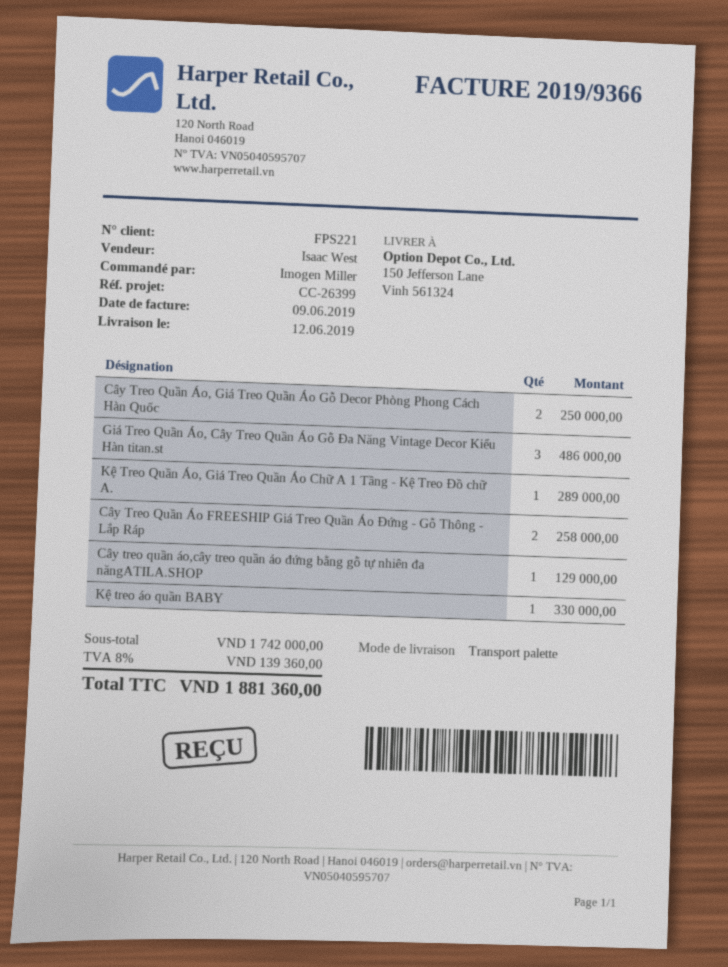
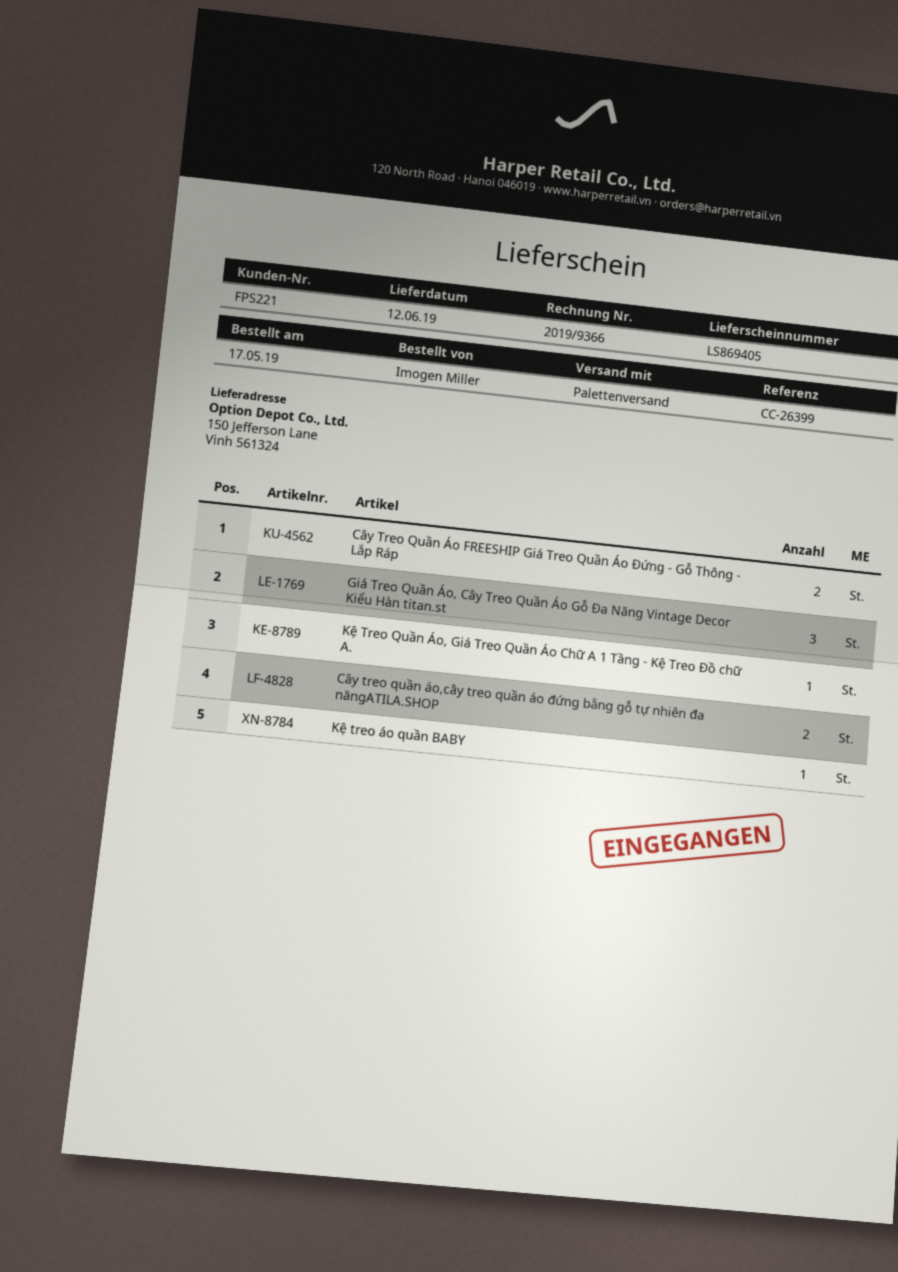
Cây Treo Quần Áo, Giá Treo Quần Áo Gỗ Decor Phòng Phong Cách Hàn Quốc: 2 -> none
Cây treo quần áo,cây treo quần áo đứng bằng gỗ tự nhiên đa năngATILA.SHOP: 1 -> 2

